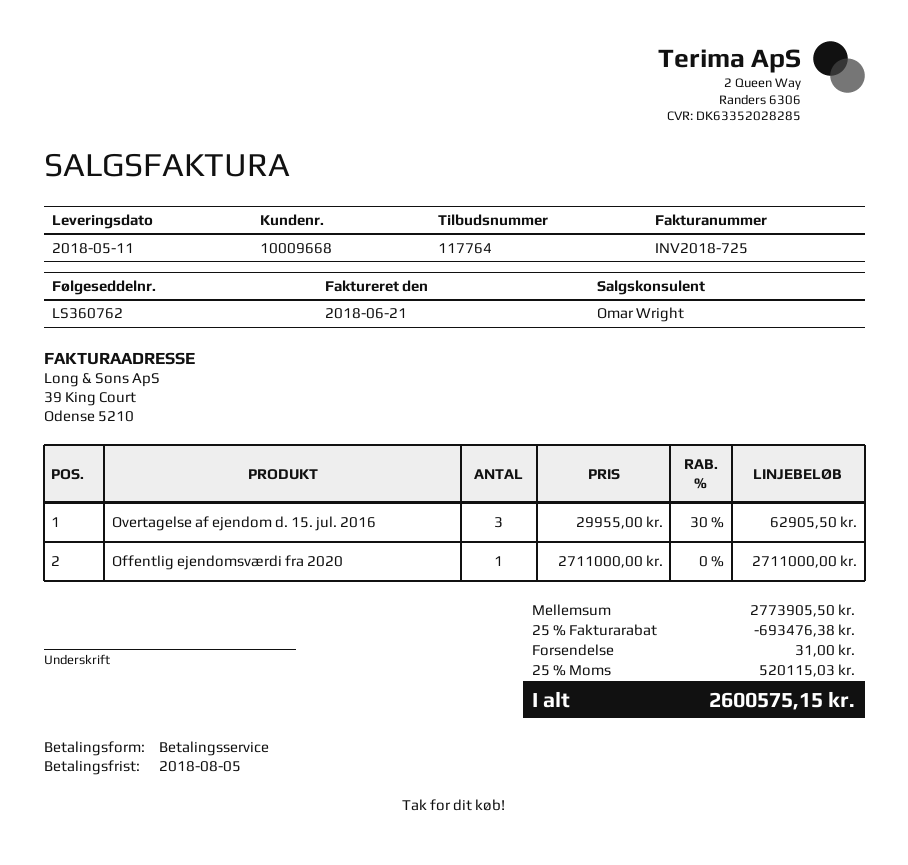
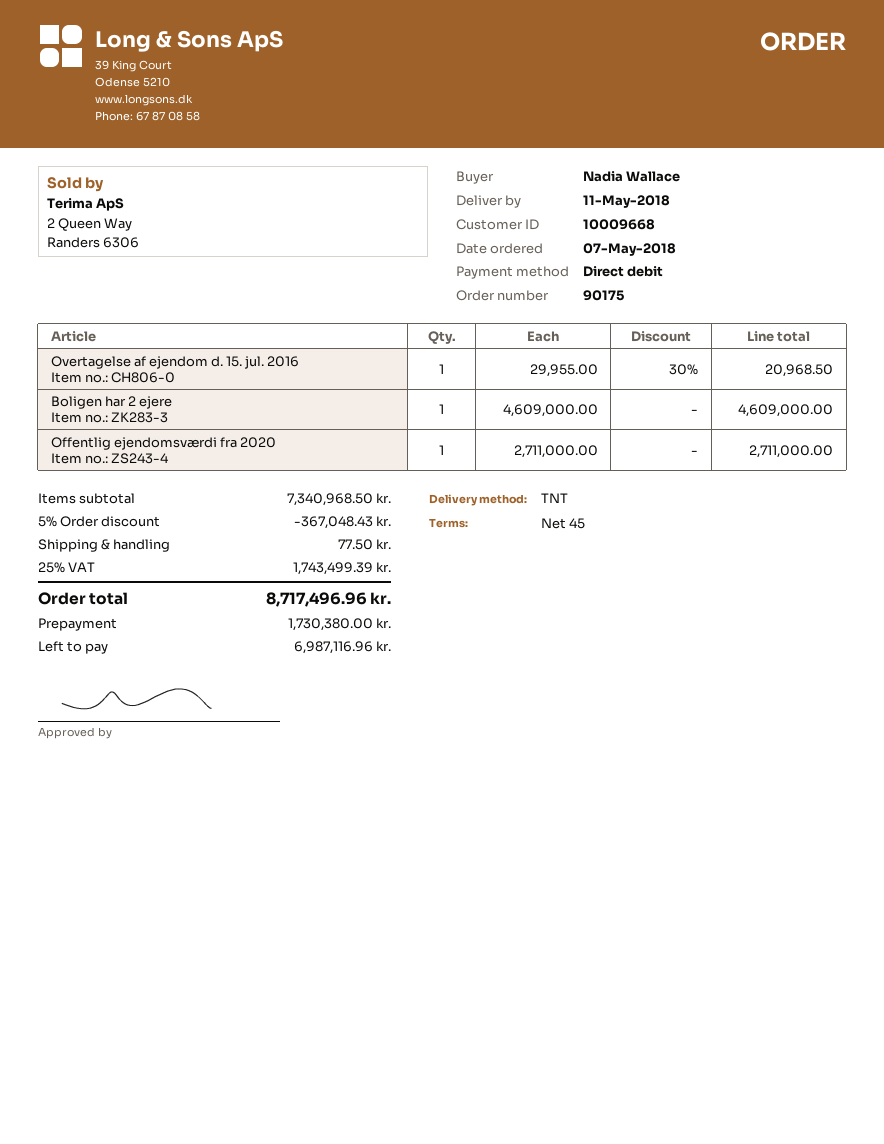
Overtagelse af ejendom d. 15. jul. 2016: 3 x 29955.00 - 30% = 62905.50 -> 1 x 29955.00 - 30% = 20968.50
Boligen har 2 ejere: none -> 1 x 4609000.00 = 4609000.00
subtotal: 2773905.50 -> 7340968.50
discount: 25% = 693476.38 -> 5% = 367048.43
shipping: 31.00 -> 77.50
tax: 25% = 520115.03 -> 25% = 1743499.39
total: 2600575.15 -> 8717496.96

